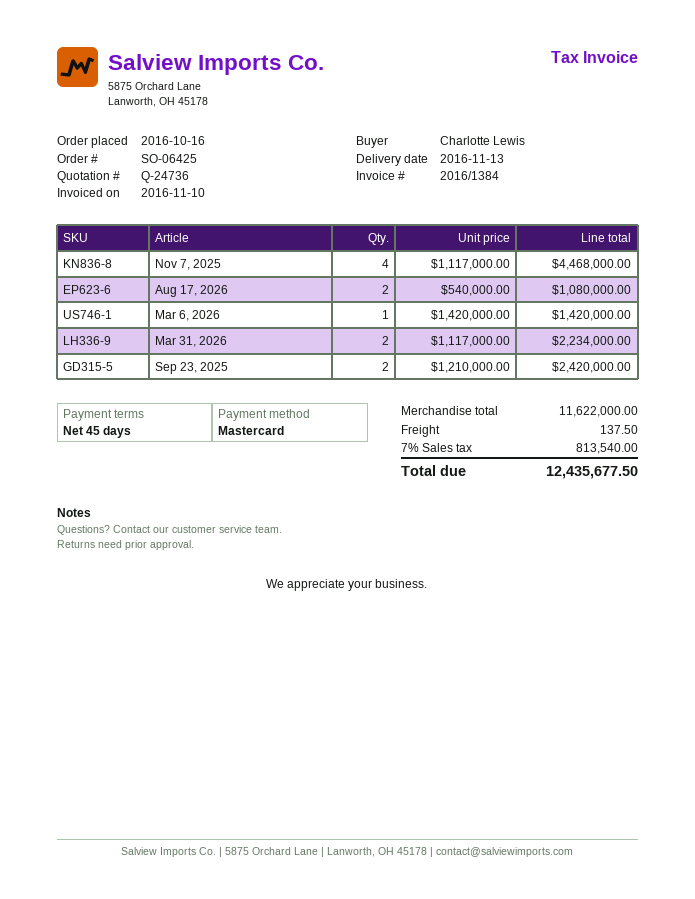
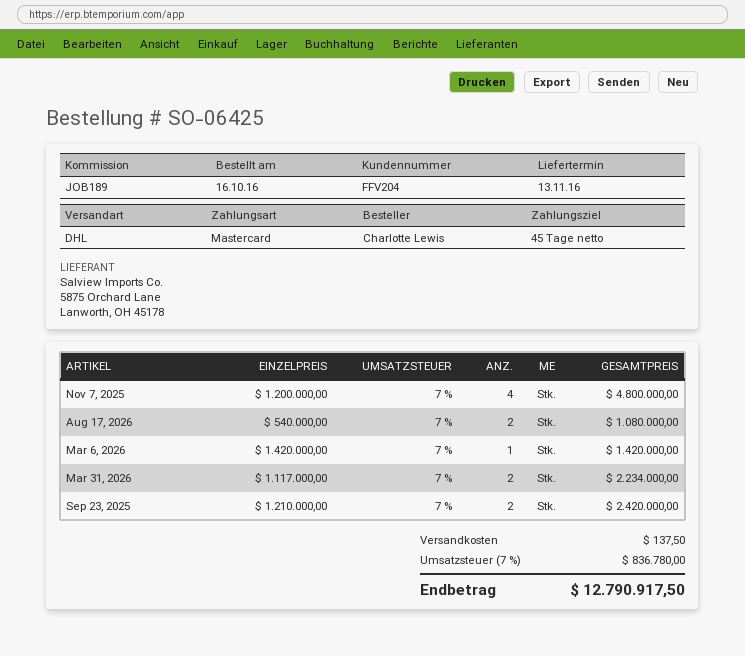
Nov 7, 2025: 4 x 1117000.00 = 4468000.00 -> 4 x 1200000.00 = 4800000.00
tax: 7% = 813540.00 -> 7% = 836780.00
total: 12435677.50 -> 12790917.50

